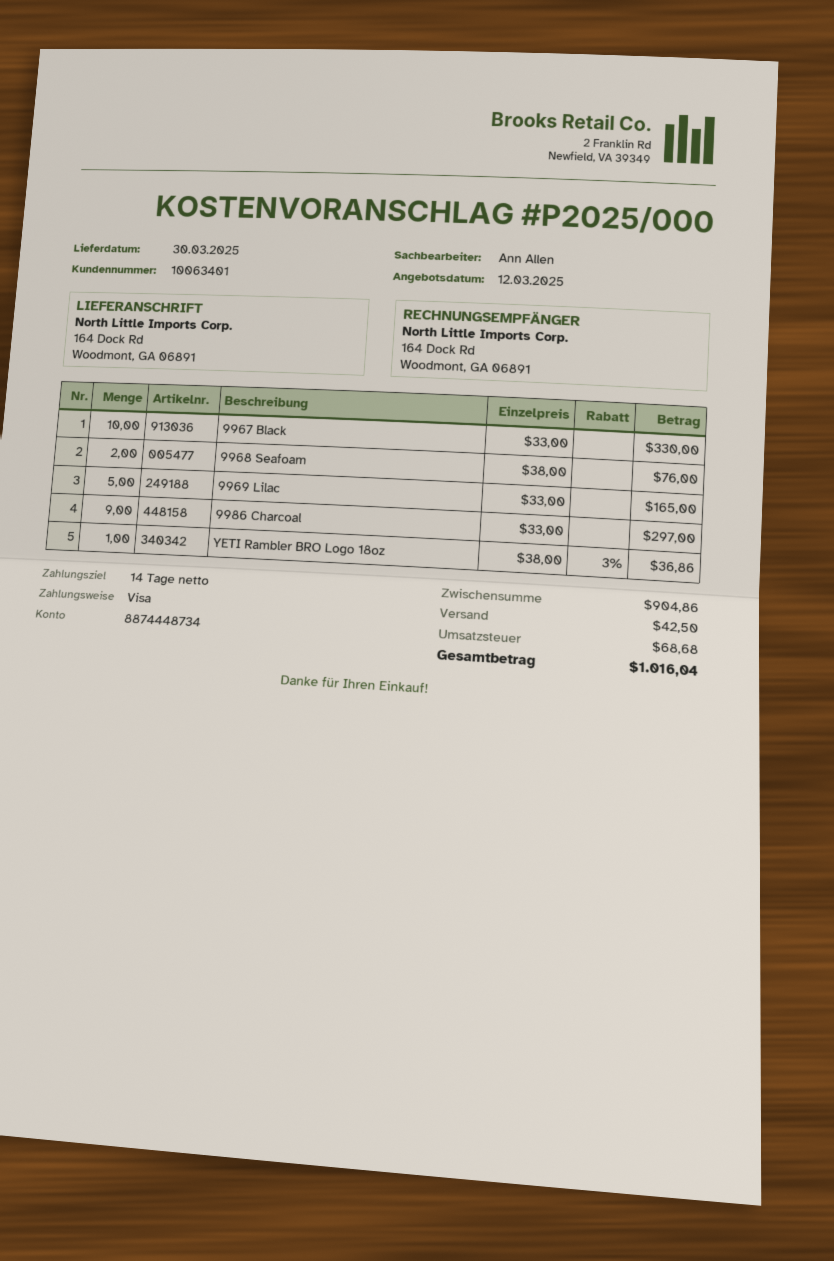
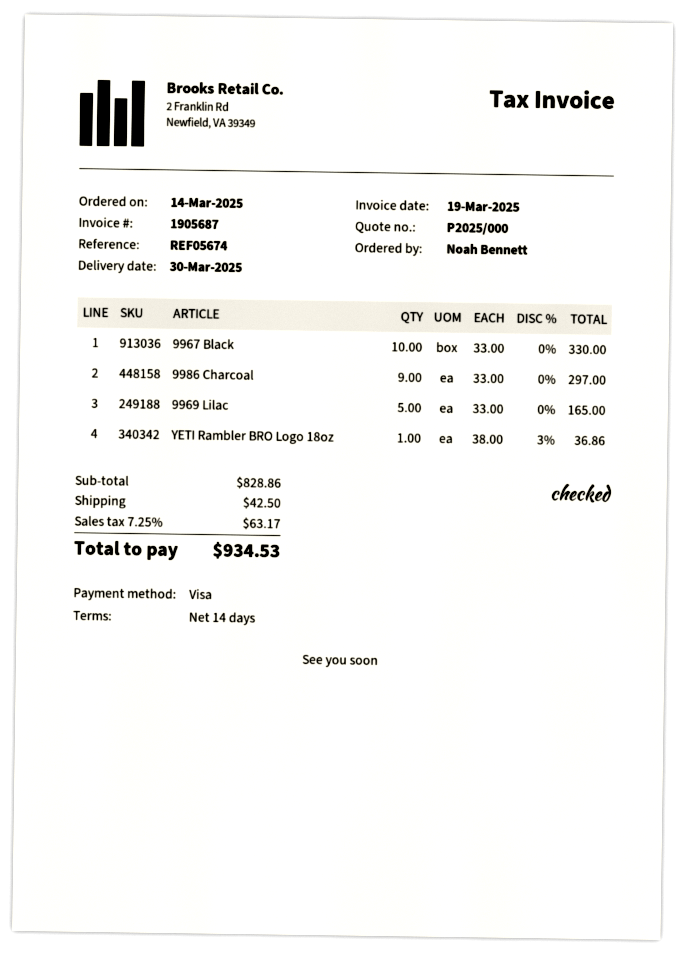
9968 Seafoam: 2 x 38.00 = 76.00 -> none
subtotal: 904.86 -> 828.86
tax: 68.68 -> 63.17
total: 1016.04 -> 934.53

